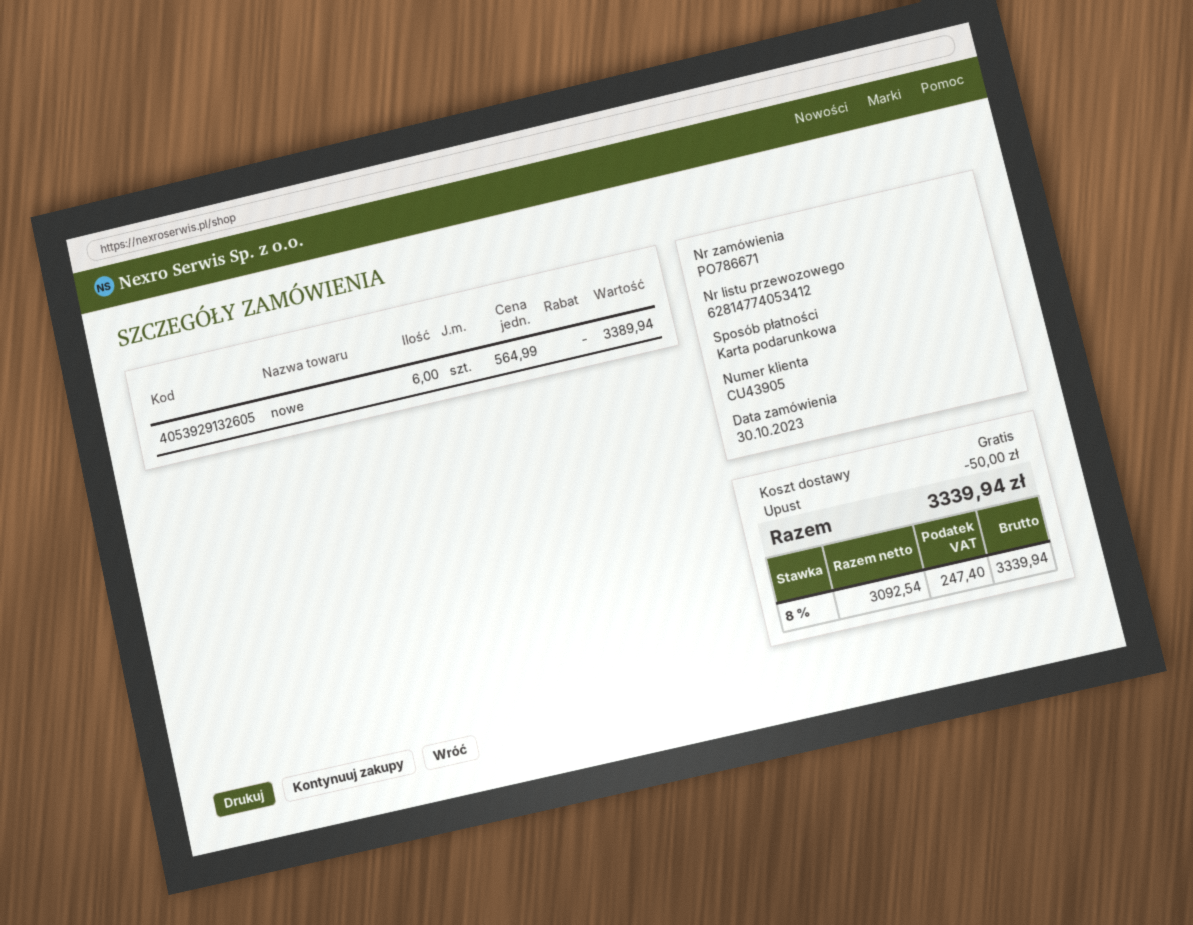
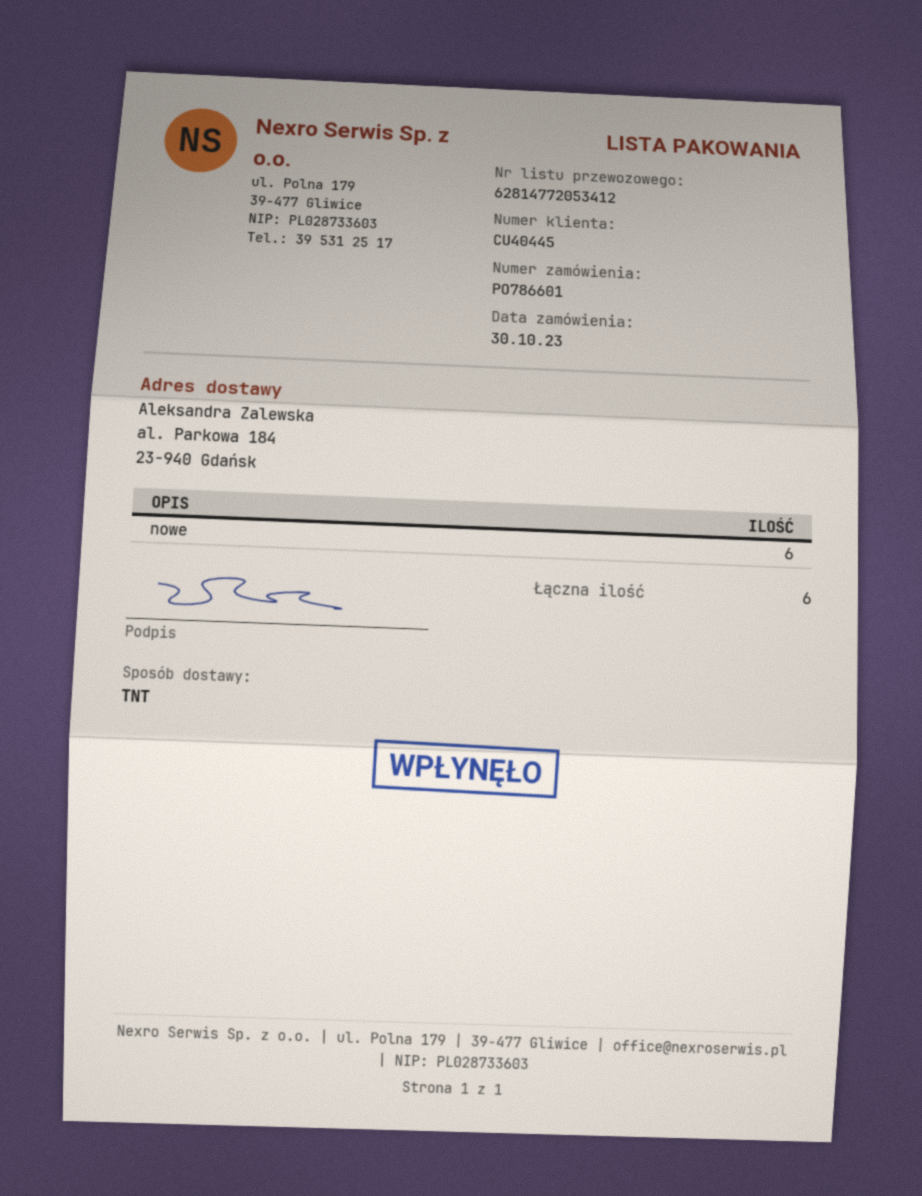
order number: PO786671 -> PO786601
customer number: CU43905 -> CU40445
tracking number: 62814774053412 -> 62814772053412

